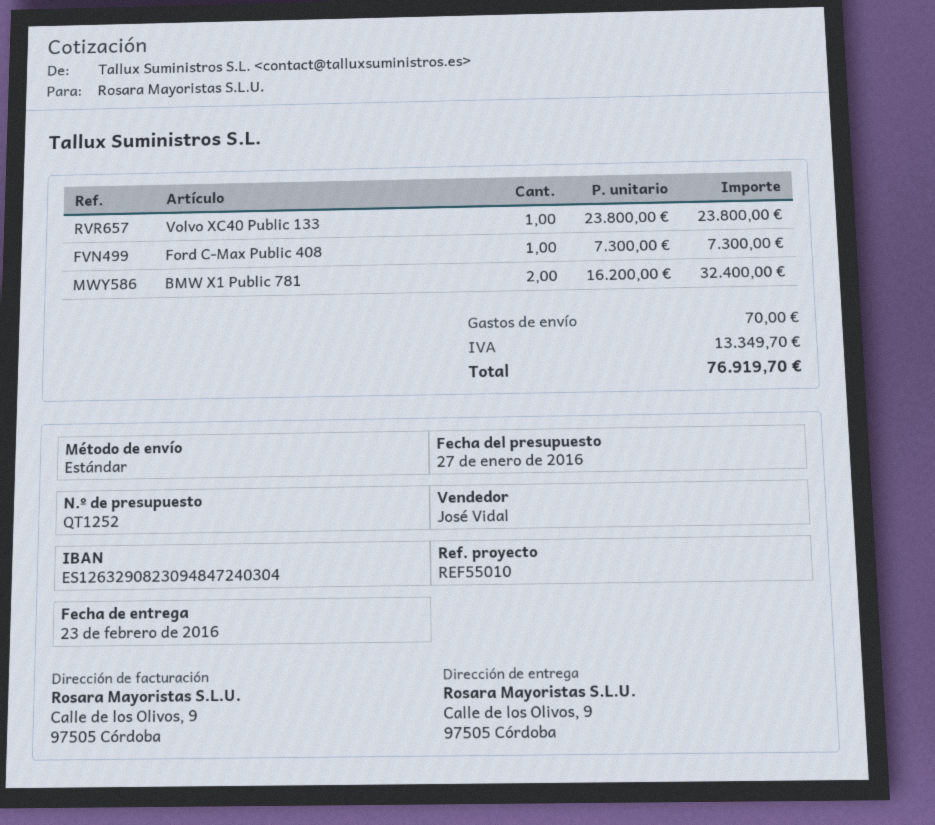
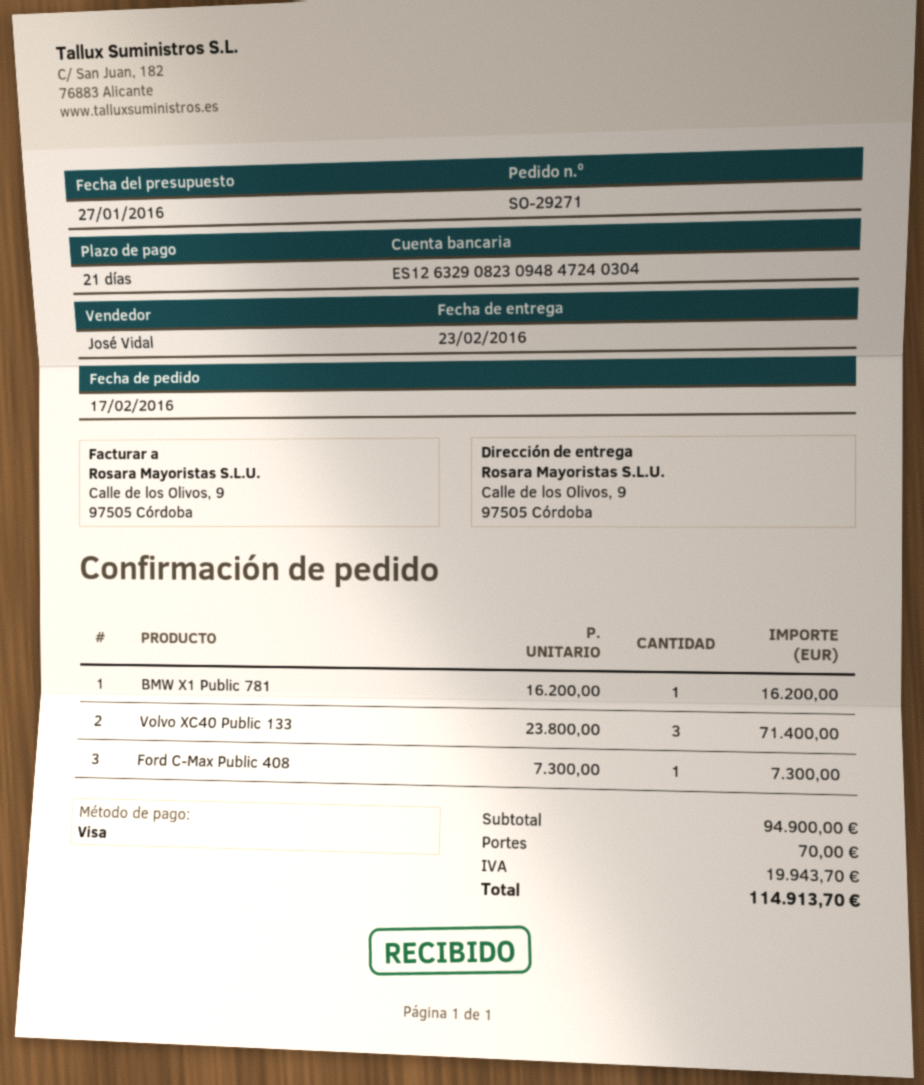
Volvo XC40 Public 133: 1 x 23800.00 = 23800.00 -> 3 x 23800.00 = 71400.00
BMW X1 Public 781: 2 x 16200.00 = 32400.00 -> 1 x 16200.00 = 16200.00
tax: 13349.70 -> 19943.70
total: 76919.70 -> 114913.70

